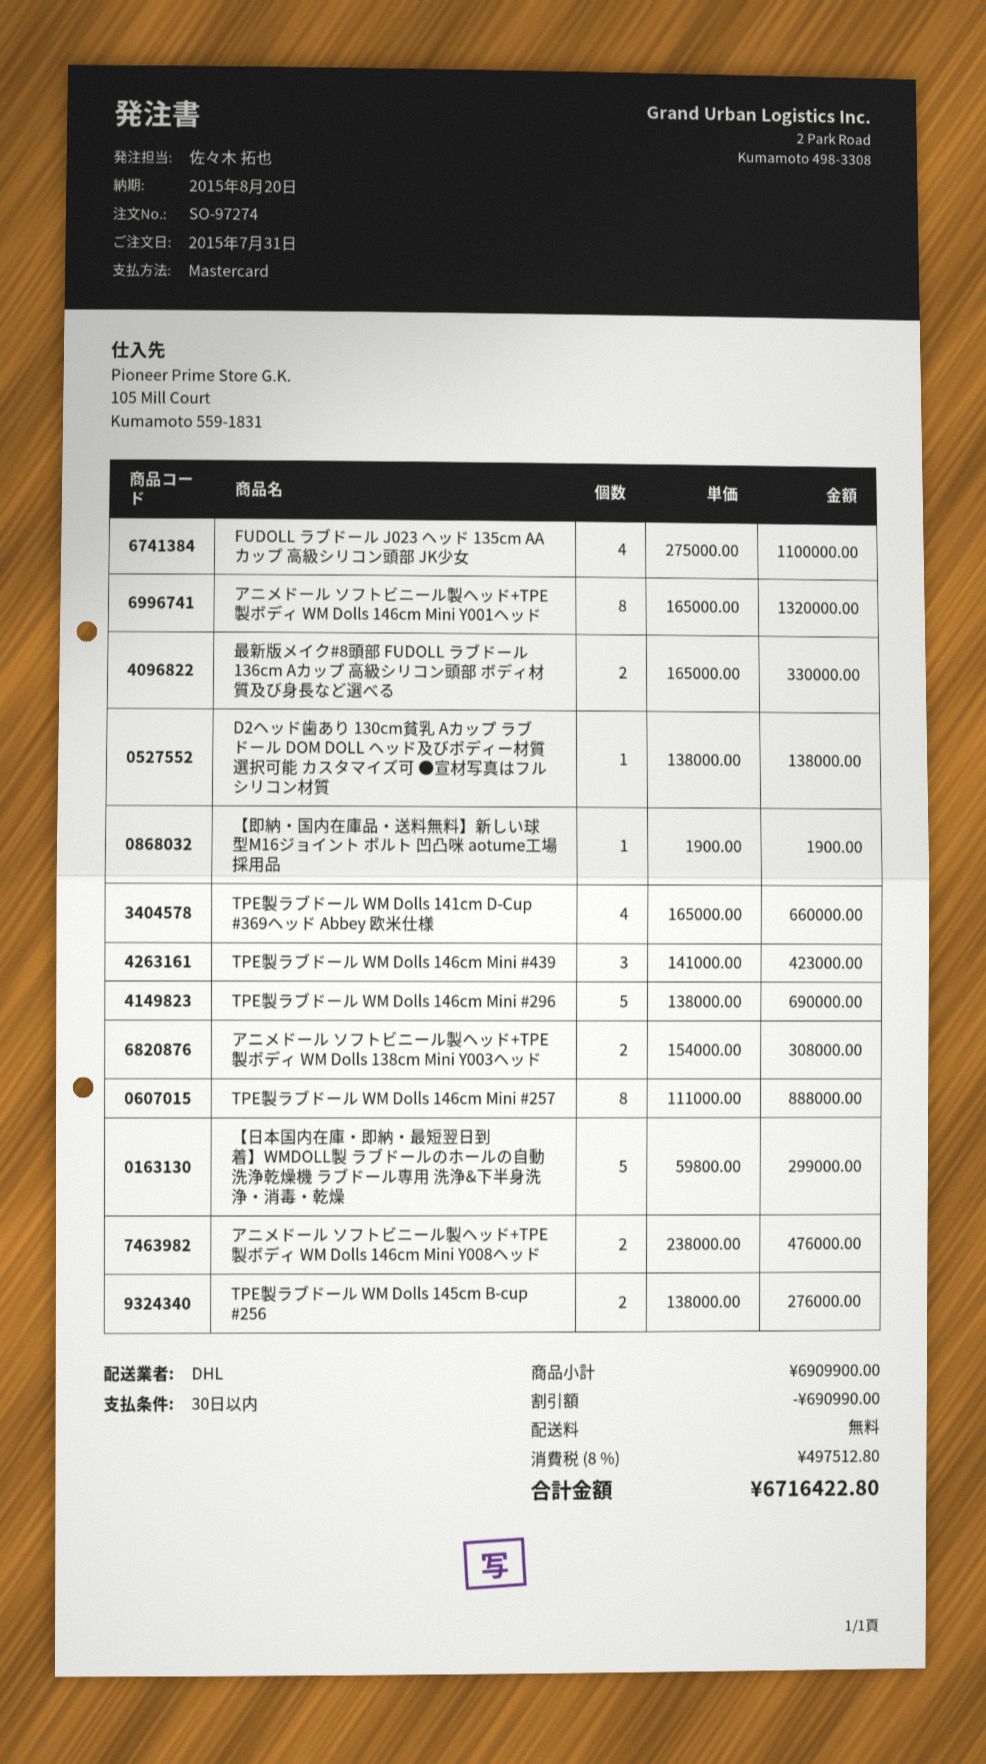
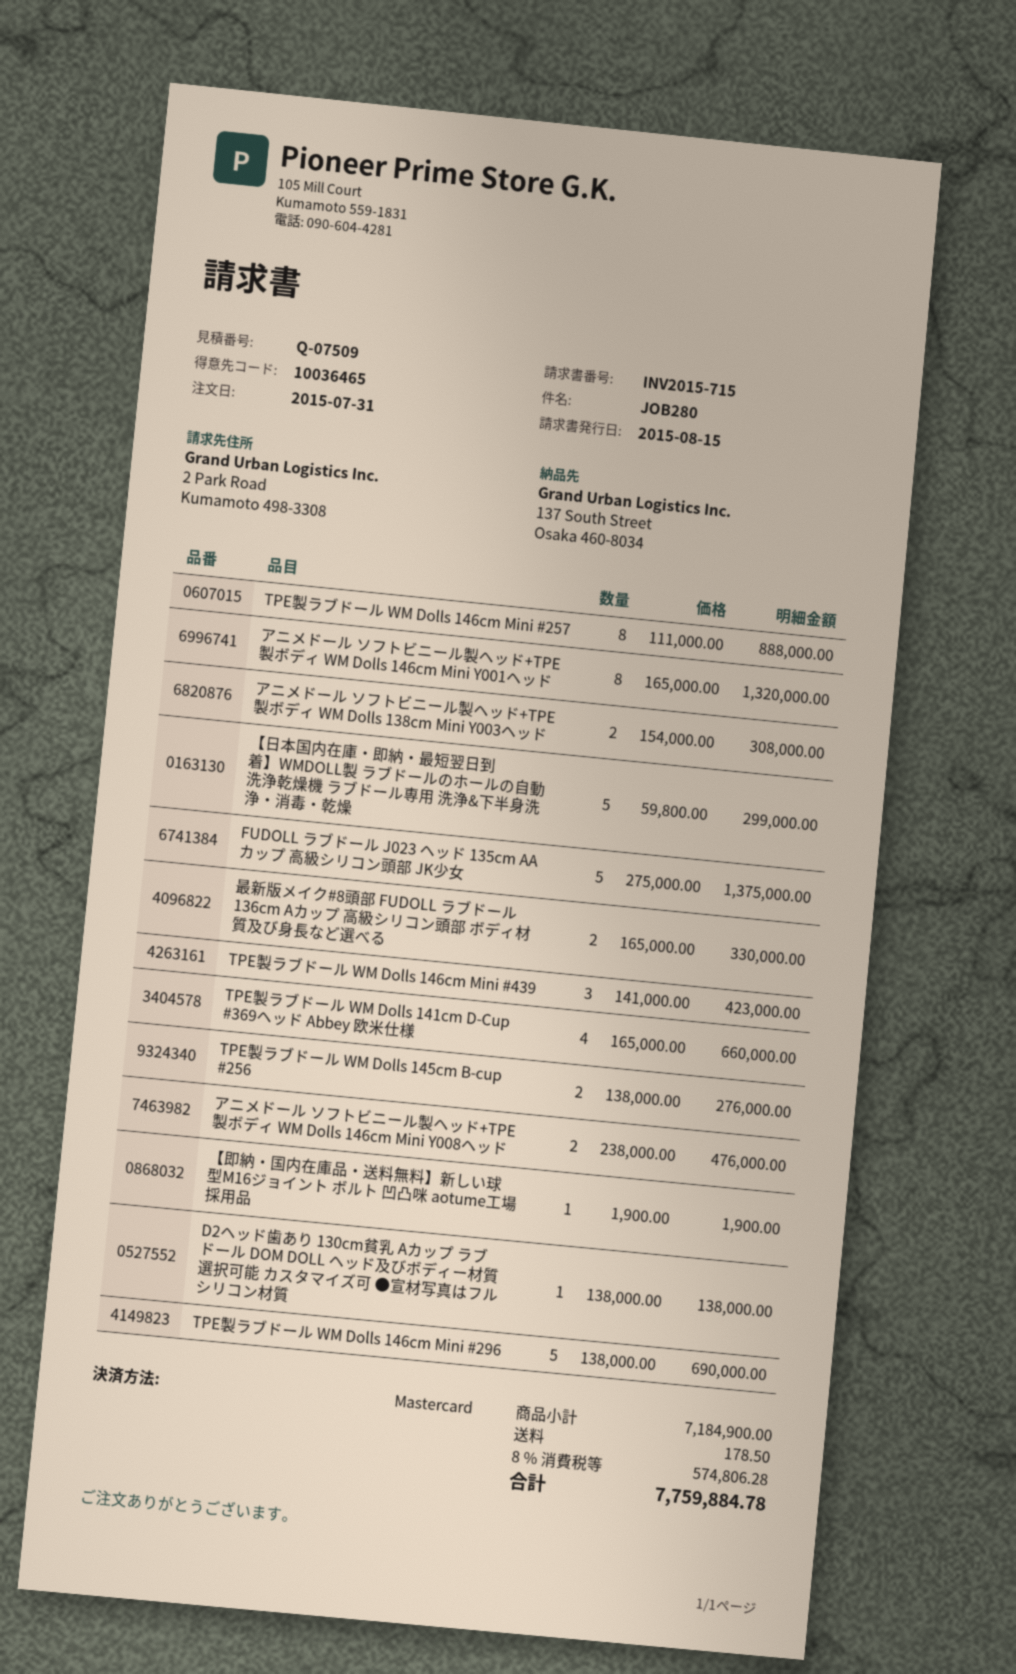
FUDOLL ラブドール J023 ヘッド 135cm AAカップ 高級シリコン頭部 JK少女: 4 x 275000.00 = 1100000.00 -> 5 x 275000.00 = 1375000.00
subtotal: 6909900.00 -> 7184900.00
discount: 690990.00 -> none
shipping: 0.00 -> 178.50
tax: 8% = 497512.80 -> 8% = 574806.28
total: 6716422.80 -> 7759884.78

